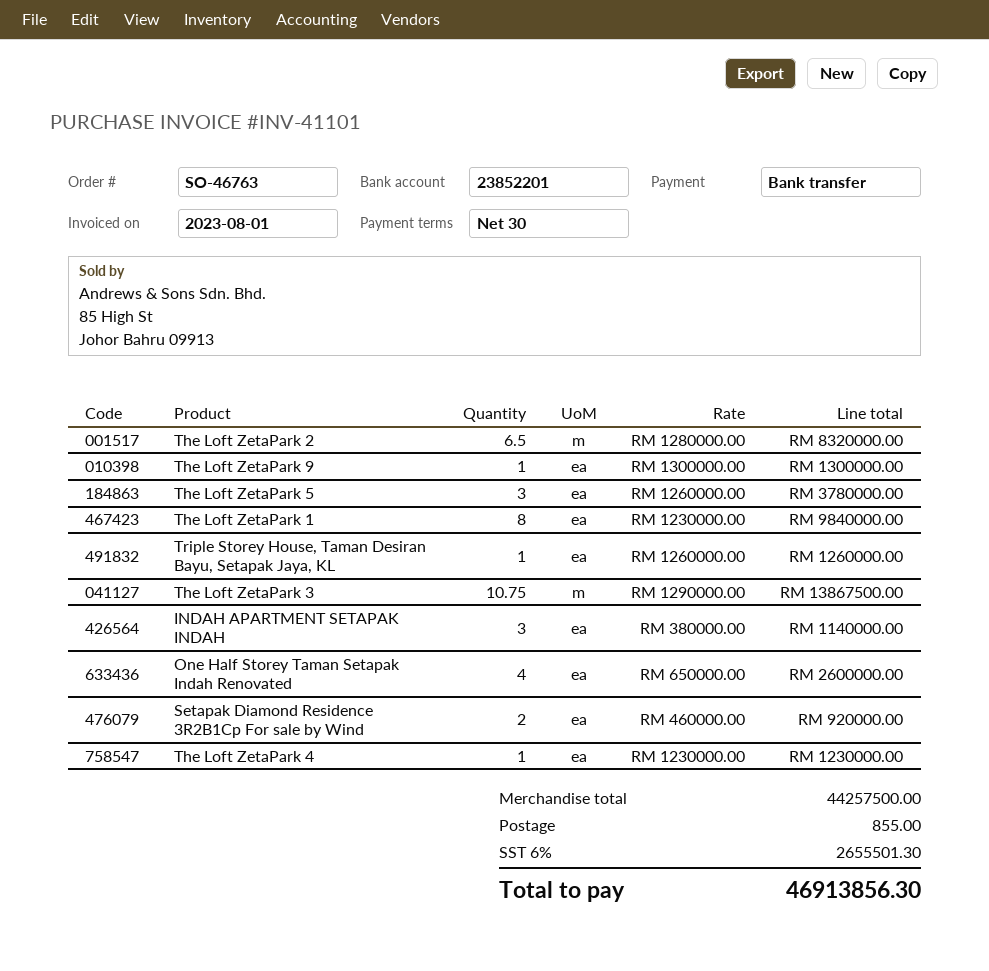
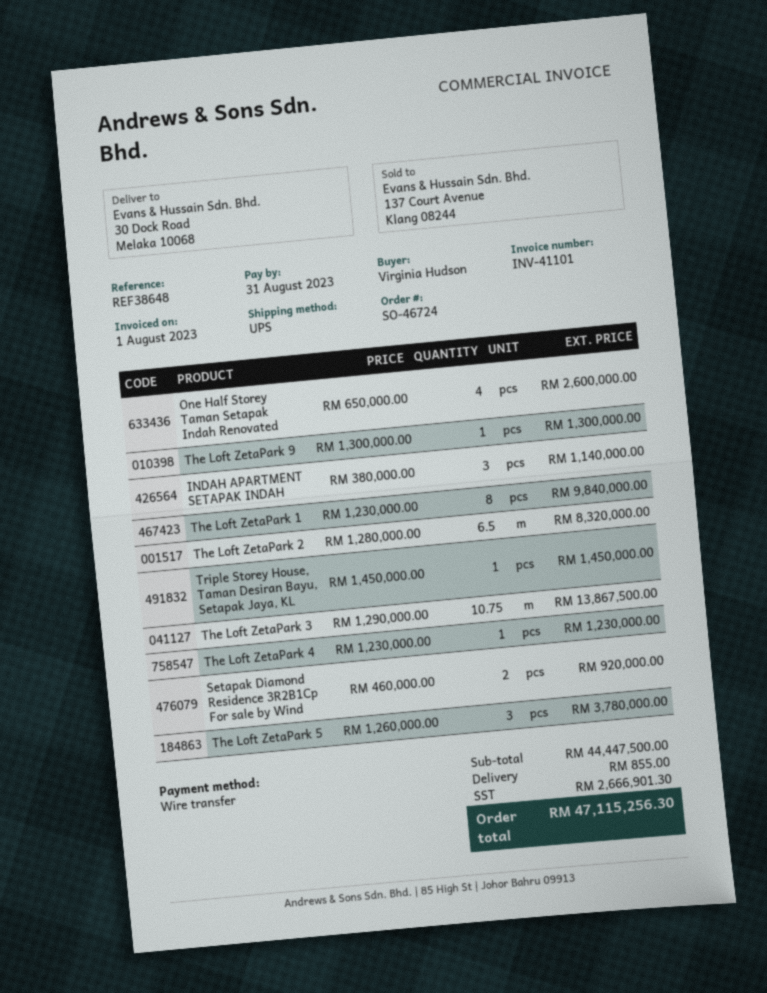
order number: SO-46763 -> SO-46724
Triple Storey House, Taman Desiran Bayu, Setapak Jaya, KL: 1 x 1260000.00 = 1260000.00 -> 1 x 1450000.00 = 1450000.00
subtotal: 44257500.00 -> 44447500.00
tax: 2655501.30 -> 2666901.30
total: 46913856.30 -> 47115256.30

